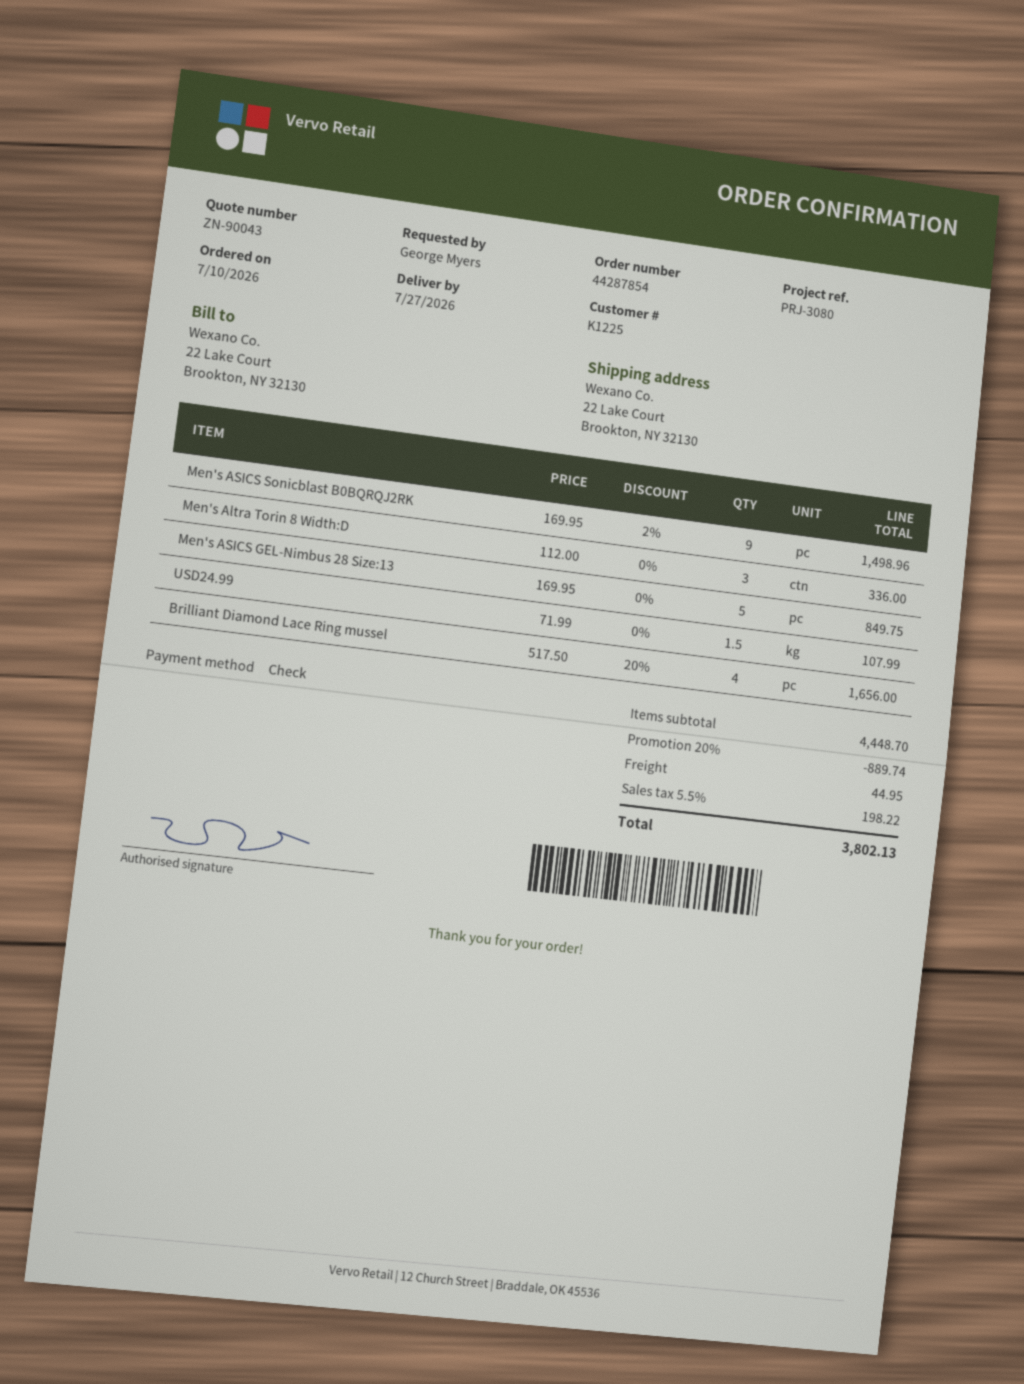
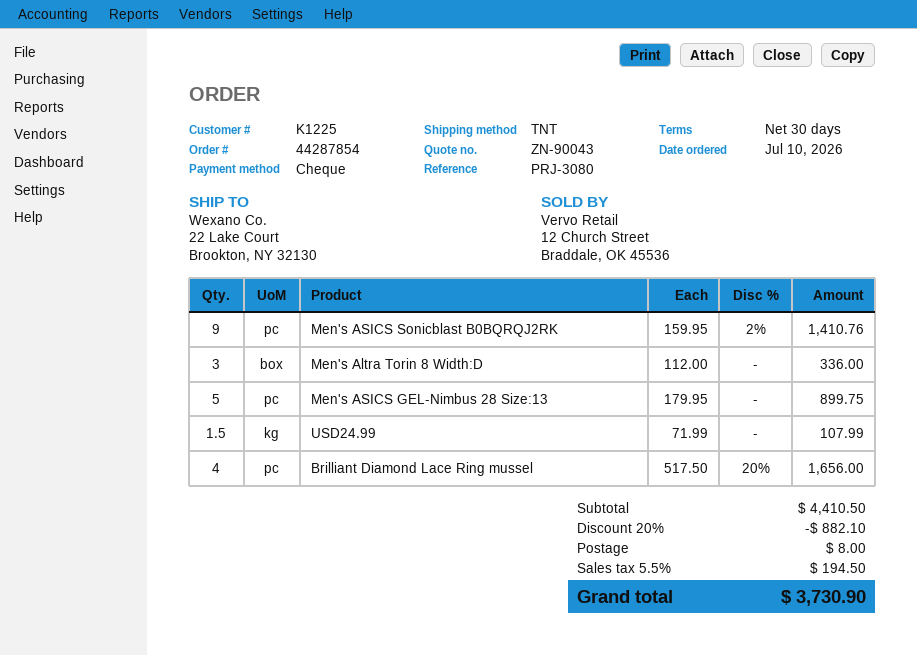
Men's ASICS Sonicblast B0BQRQJ2RK: 9 x 169.95 - 2% = 1498.96 -> 9 x 159.95 - 2% = 1410.76
Men's ASICS GEL-Nimbus 28 Size:13: 5 x 169.95 = 849.75 -> 5 x 179.95 = 899.75
subtotal: 4448.70 -> 4410.50
discount: 20% = 889.74 -> 20% = 882.10
shipping: 44.95 -> 8.00
tax: 5.5% = 198.22 -> 5.5% = 194.50
total: 3802.13 -> 3730.90

